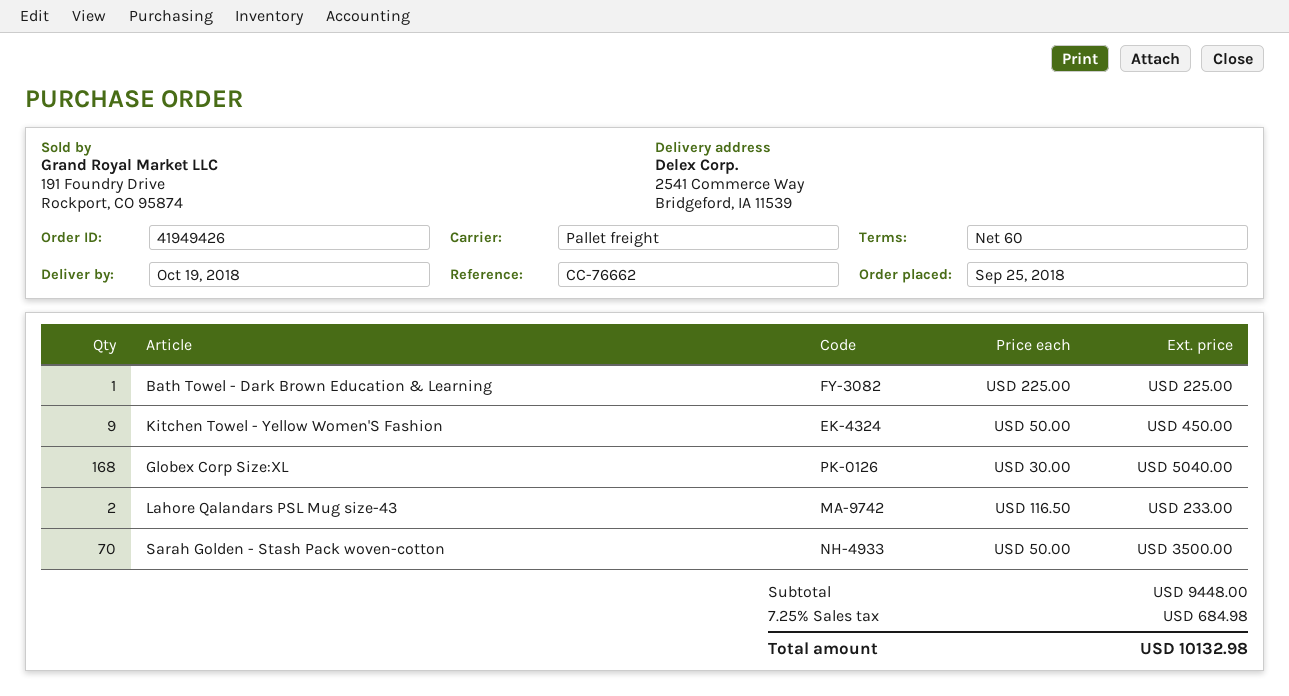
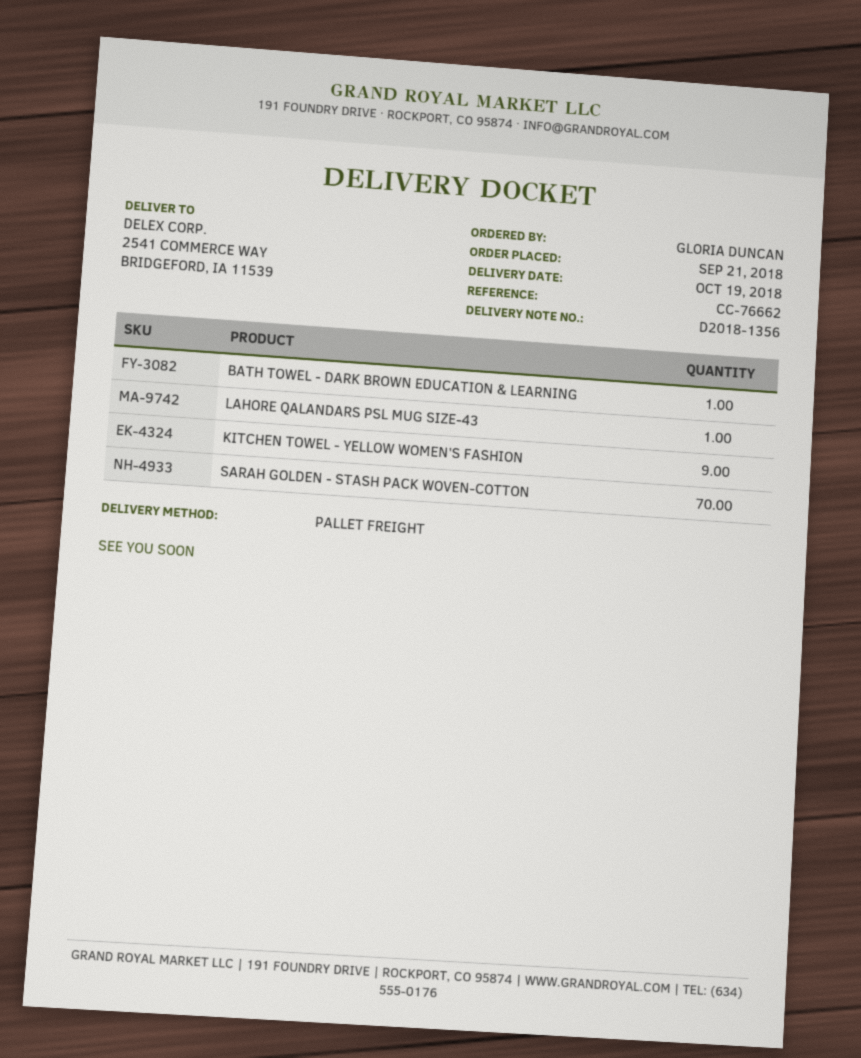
order date: 2018-09-25 -> 2018-09-21
Globex Corp Size:XL: 168 -> none
Lahore Qalandars PSL Mug size-43: 2 -> 1

